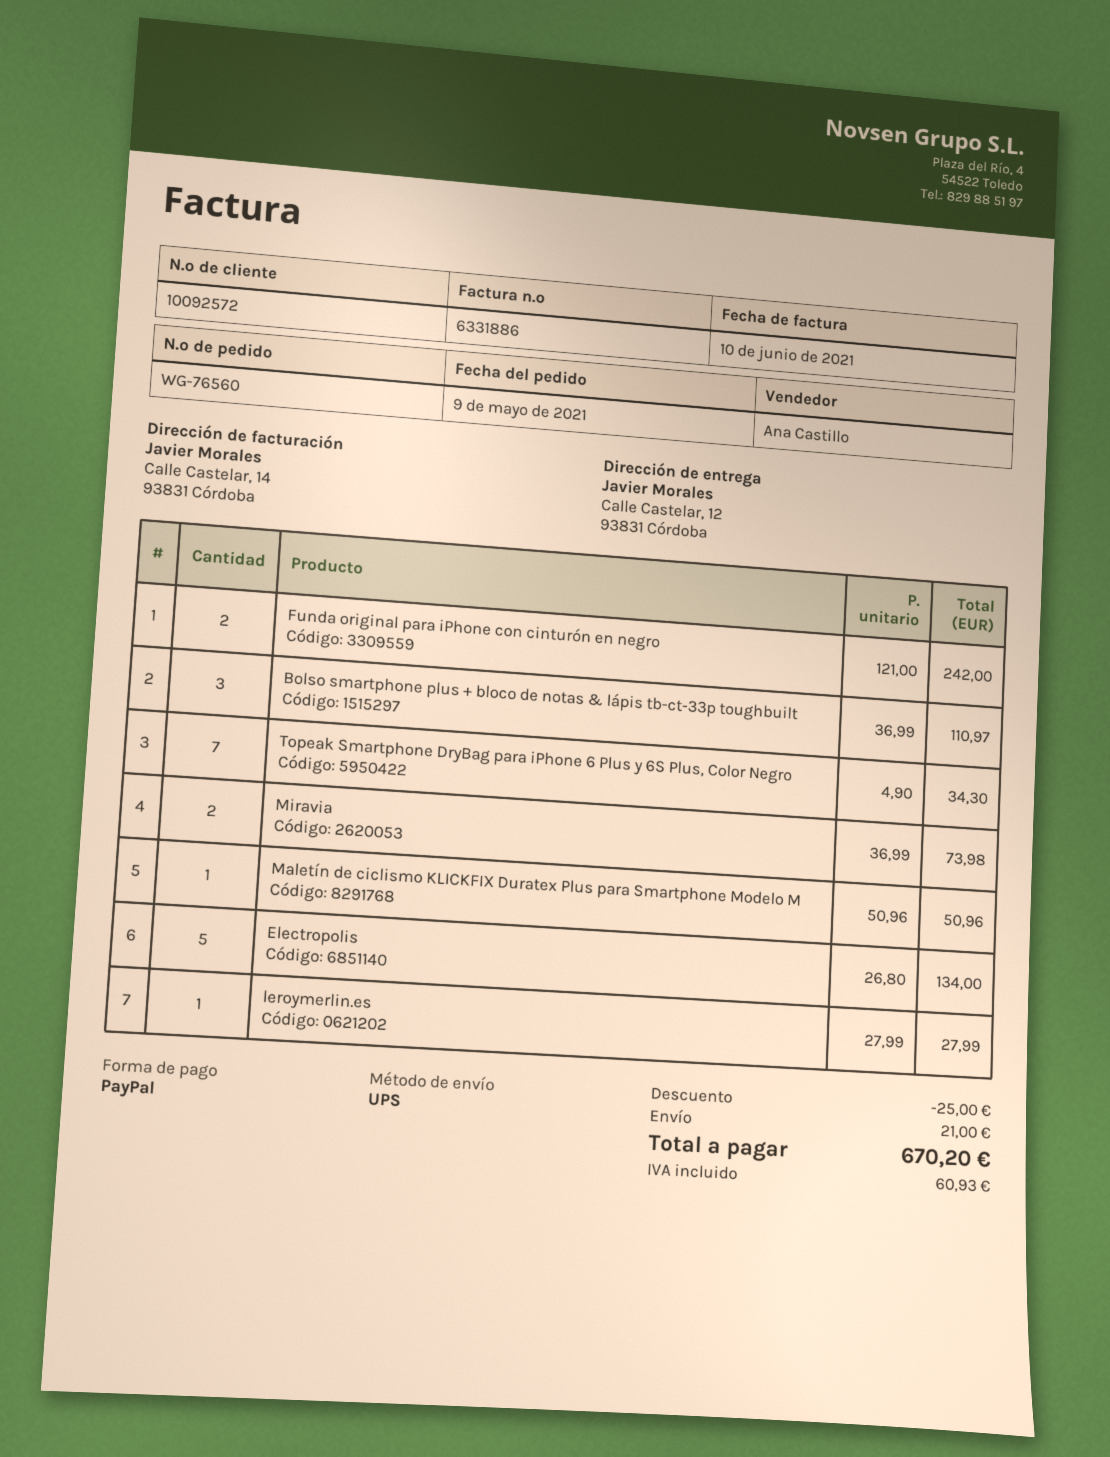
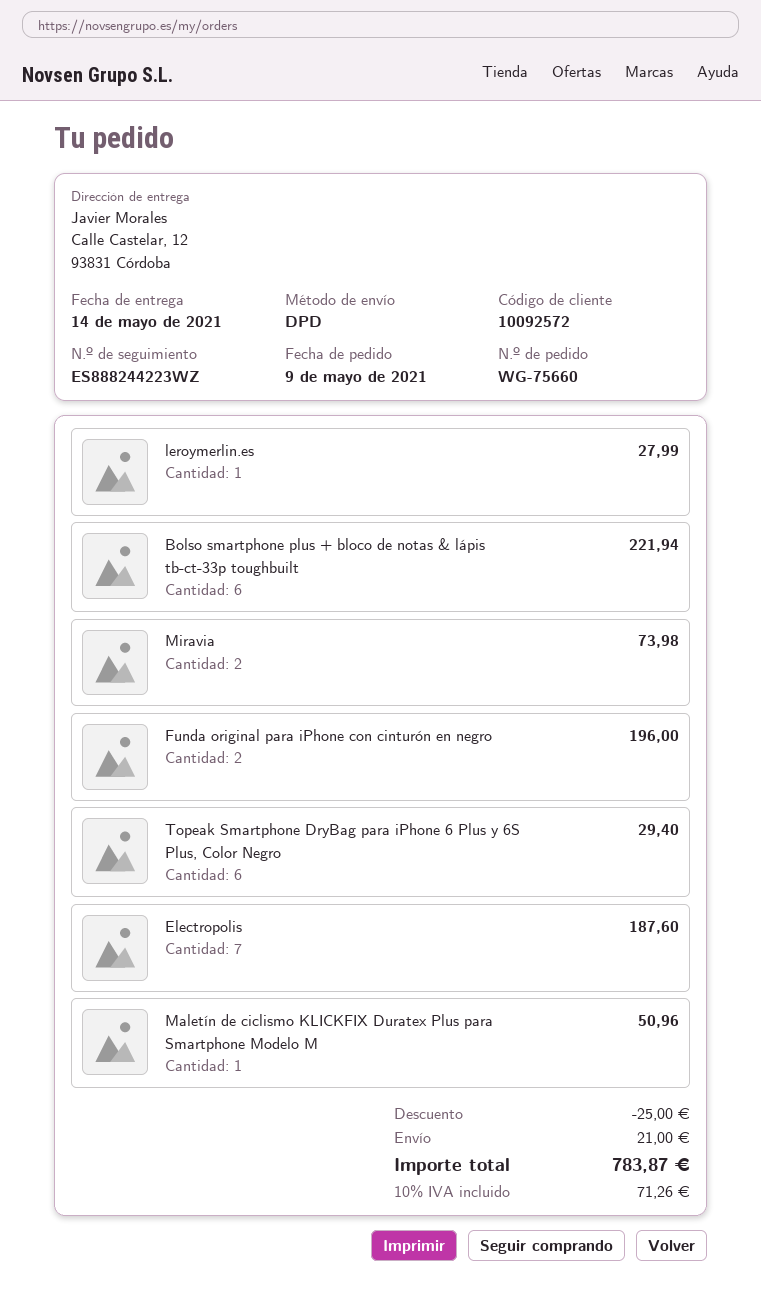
order number: WG-76560 -> WG-75660
shipping method: UPS -> DPD
Funda original para iPhone con cinturón en negro: 2 for 242.00 -> 2 for 196.00
Bolso smartphone plus + bloco de notas & lápis tb-ct-33p toughbuilt: 3 for 110.97 -> 6 for 221.94
Topeak Smartphone DryBag para iPhone 6 Plus y 6S Plus, Color Negro: 7 for 34.30 -> 6 for 29.40
Electropolis: 5 for 134.00 -> 7 for 187.60
tax: 60.93 -> 71.26
total: 670.20 -> 783.87

